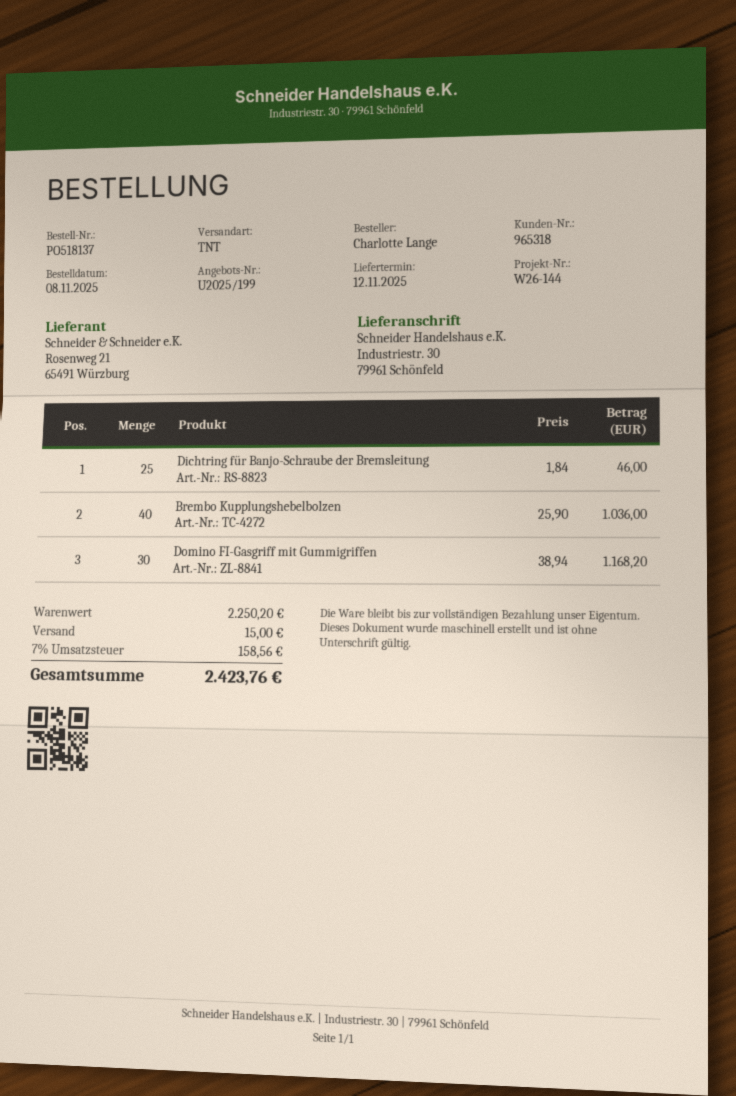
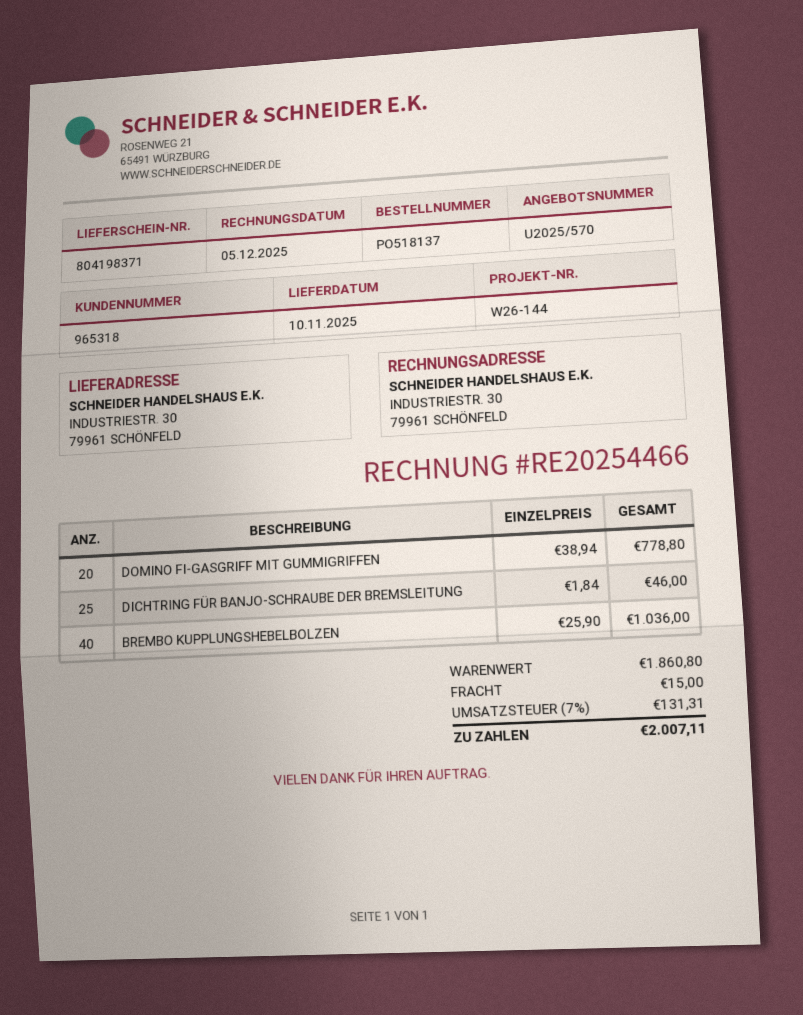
quote number: U2025/199 -> U2025/570
delivery date: 2025-11-12 -> 2025-11-10
Domino FI-Gasgriff mit Gummigriffen: 30 x 38.94 = 1168.20 -> 20 x 38.94 = 778.80
subtotal: 2250.20 -> 1860.80
tax: 7% = 158.56 -> 7% = 131.31
total: 2423.76 -> 2007.11

